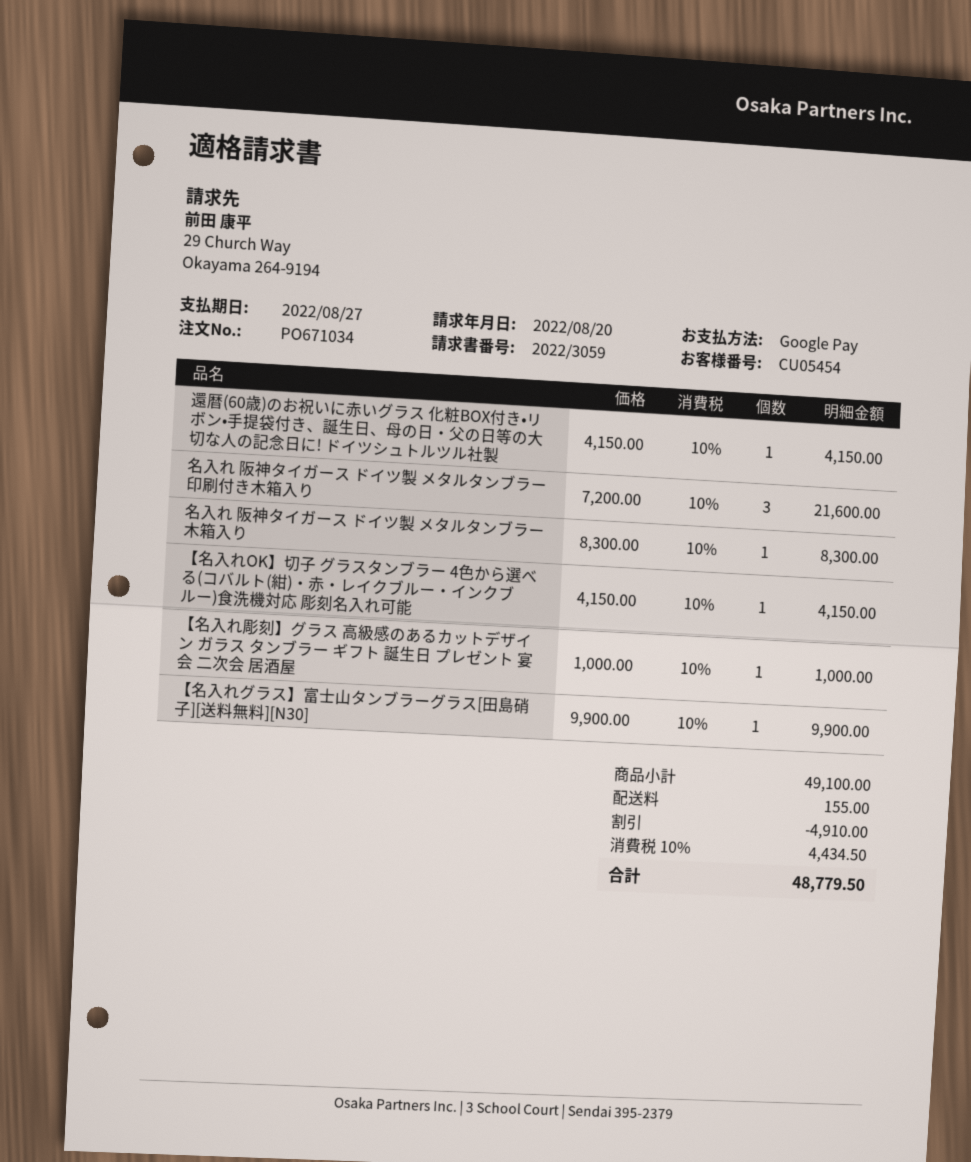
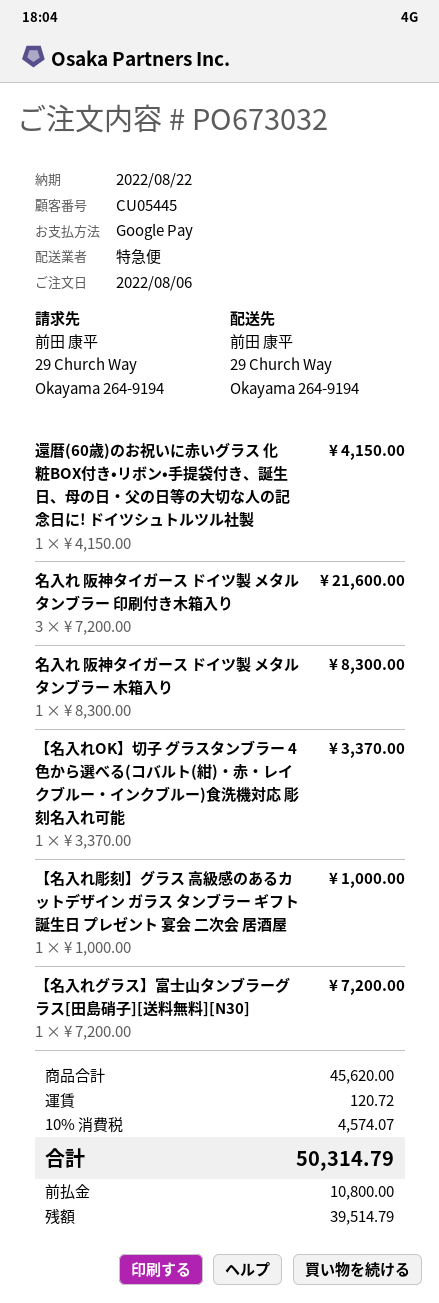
order number: PO671034 -> PO673032
customer number: CU05454 -> CU05445
【名入れOK】切子 グラスタンブラー 4色から選べる(コバルト(紺)・赤・レイクブルー・インクブルー)食洗機対応 彫刻名入れ可能: 1 x 4150.00 = 4150.00 -> 1 x 3370.00 = 3370.00
【名入れグラス】富士山タンブラーグラス[田島硝子][送料無料][N30]: 1 x 9900.00 = 9900.00 -> 1 x 7200.00 = 7200.00
subtotal: 49100.00 -> 45620.00
discount: 4910.00 -> none
shipping: 155.00 -> 120.72
tax: 10% = 4434.50 -> 10% = 4574.07
total: 48779.50 -> 50314.79

